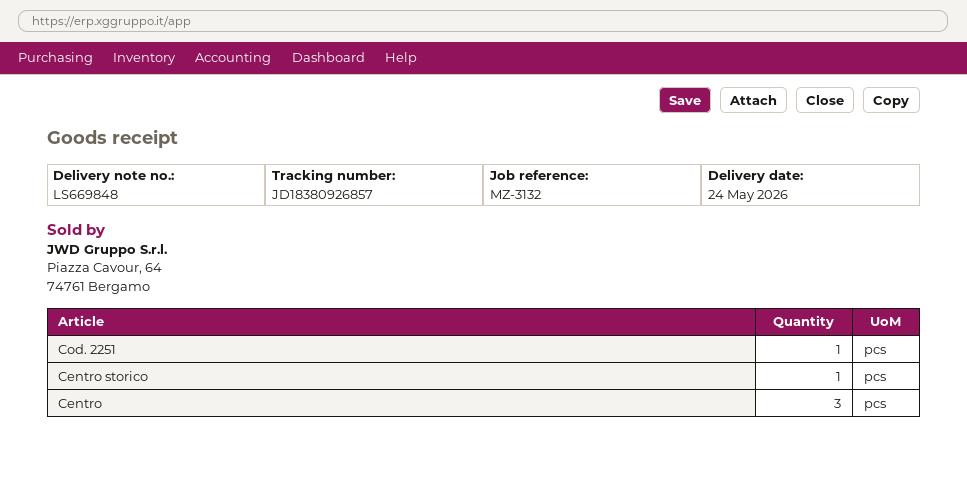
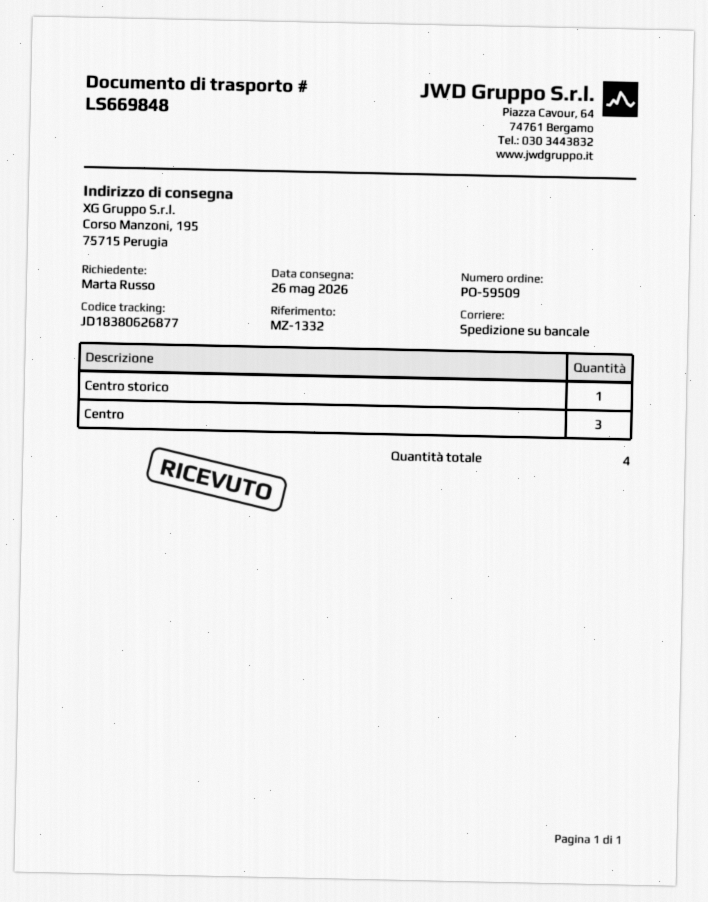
delivery date: 2026-05-24 -> 2026-05-26
reference: MZ-3132 -> MZ-1332
tracking number: JD18380926857 -> JD18380626877
Cod. 2251: 1 -> none

